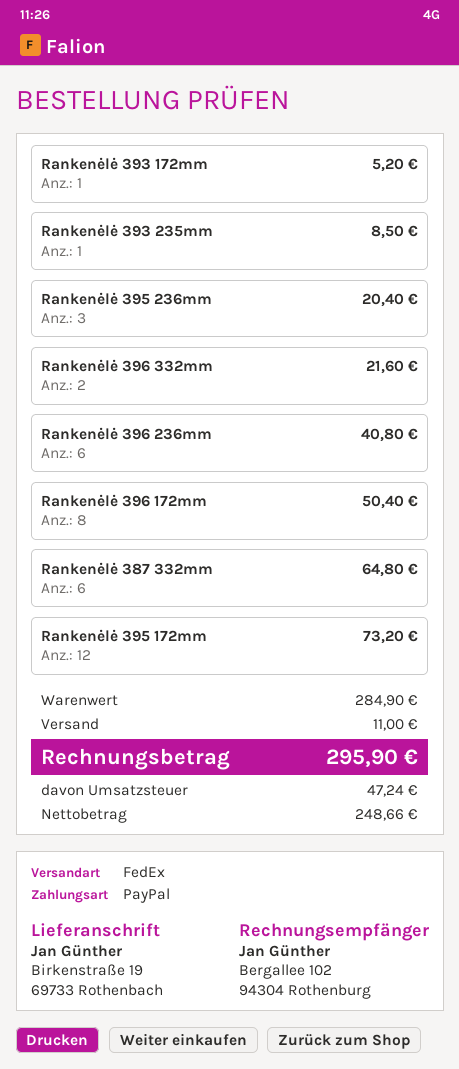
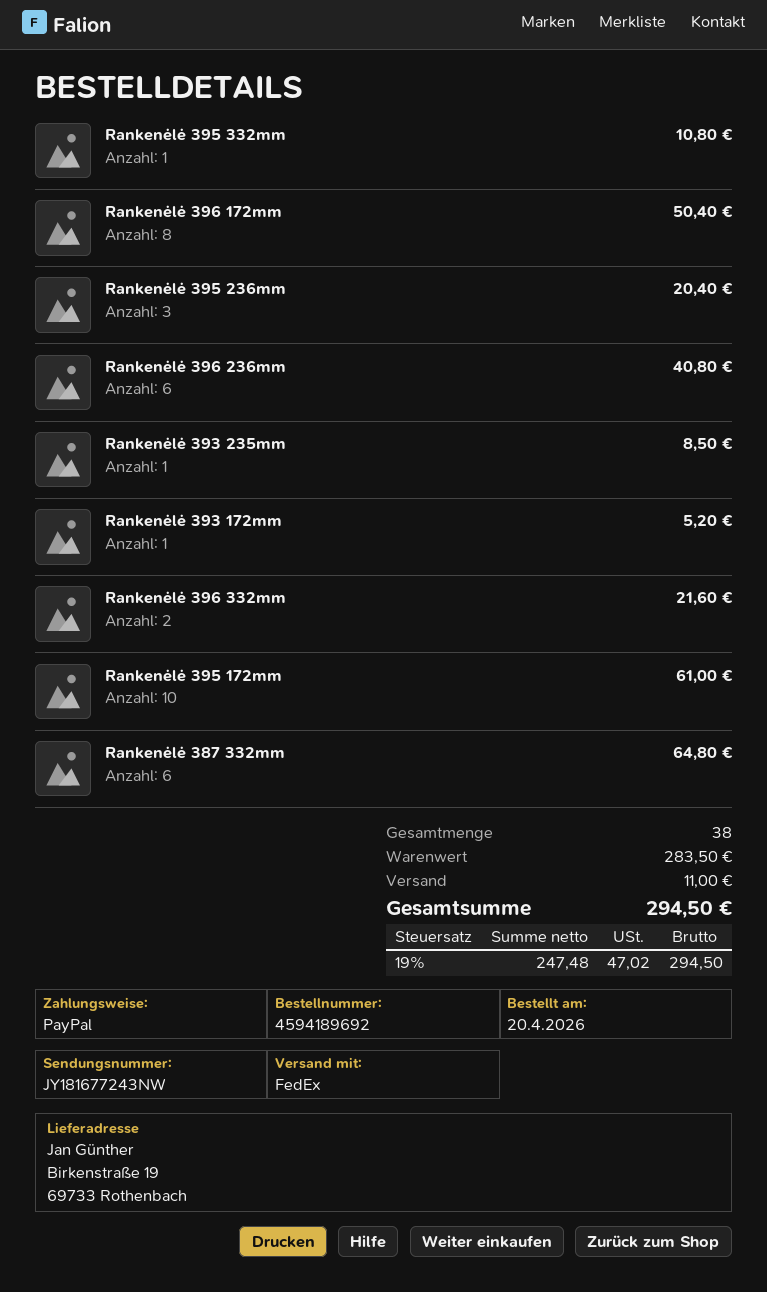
Rankenėlė 395 172mm: 12 for 73.20 -> 10 for 61.00
Rankenėlė 395 332mm: none -> 1 for 10.80
subtotal: 284.90 -> 283.50
net: 248.66 -> 247.48
tax: 47.24 -> 47.02
total: 295.90 -> 294.50

